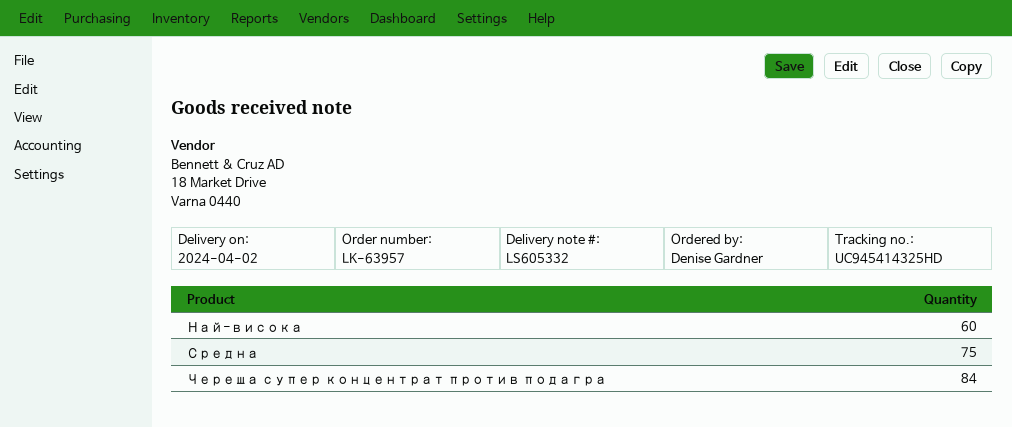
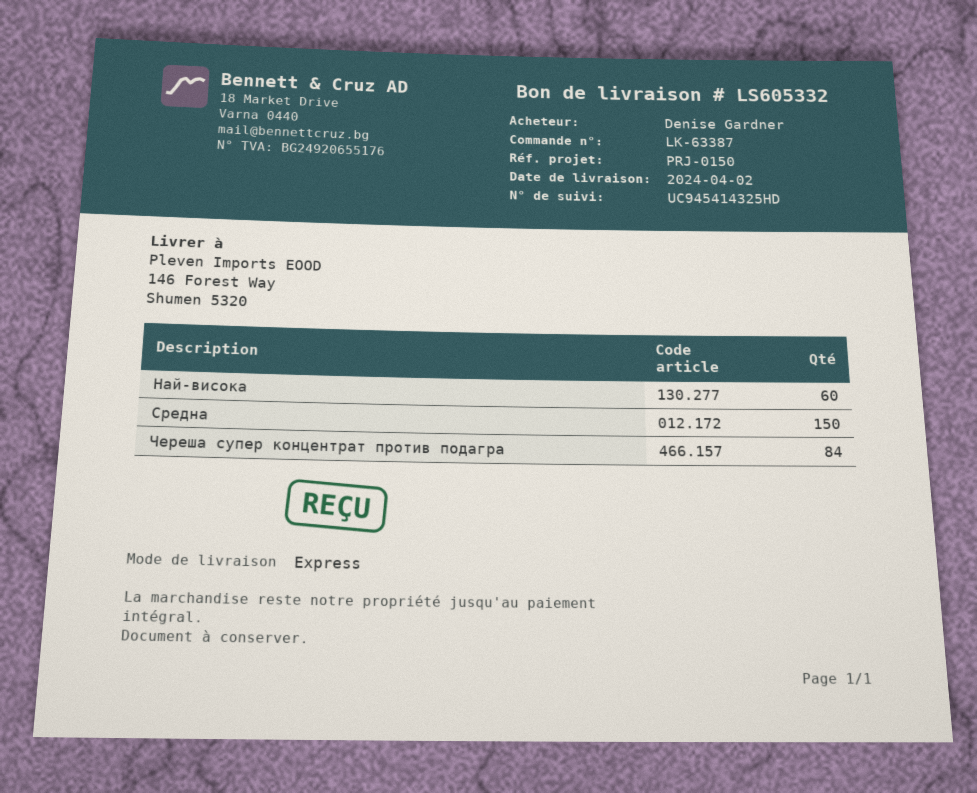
order number: LK-63957 -> LK-63387
Средна: 75 -> 150

